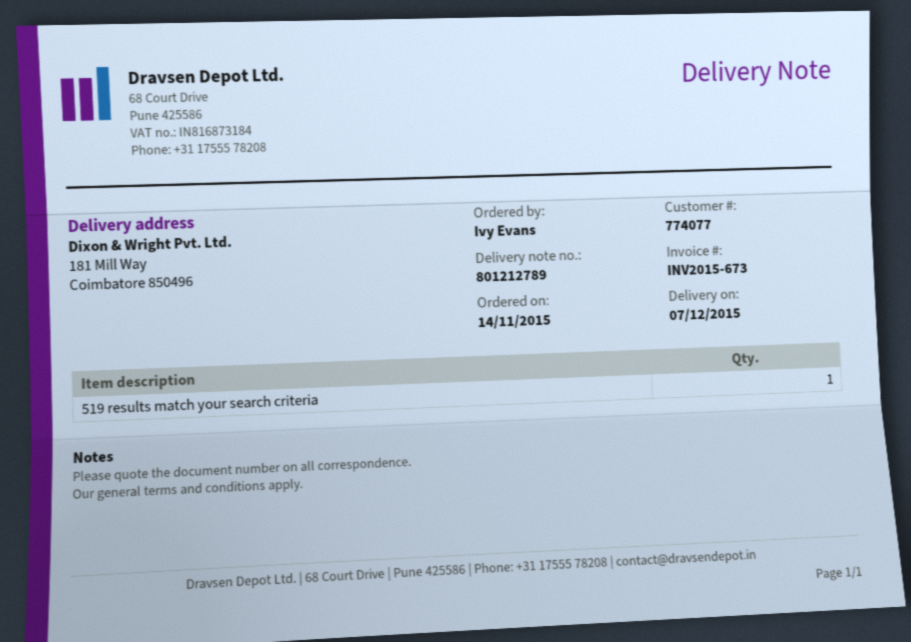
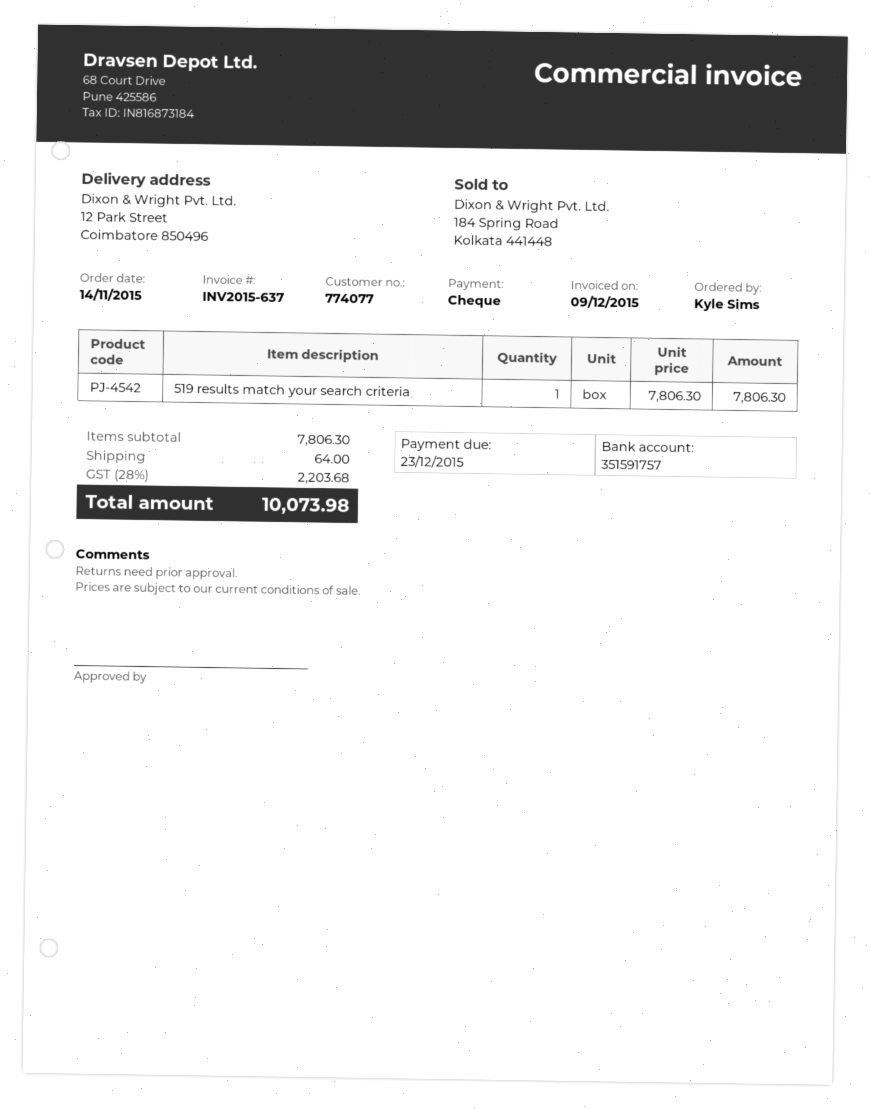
invoice number: INV2015-673 -> INV2015-637
ordered by: Ivy Evans -> Kyle Sims
ship to: 181 Mill Way, Coimbatore 850496 -> 12 Park Street, Coimbatore 850496

